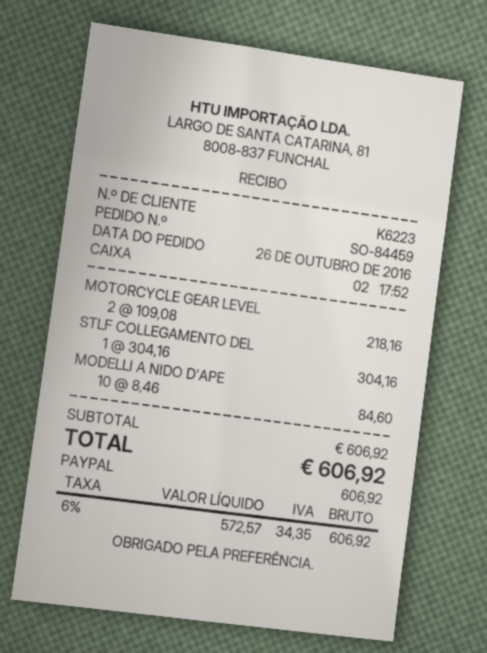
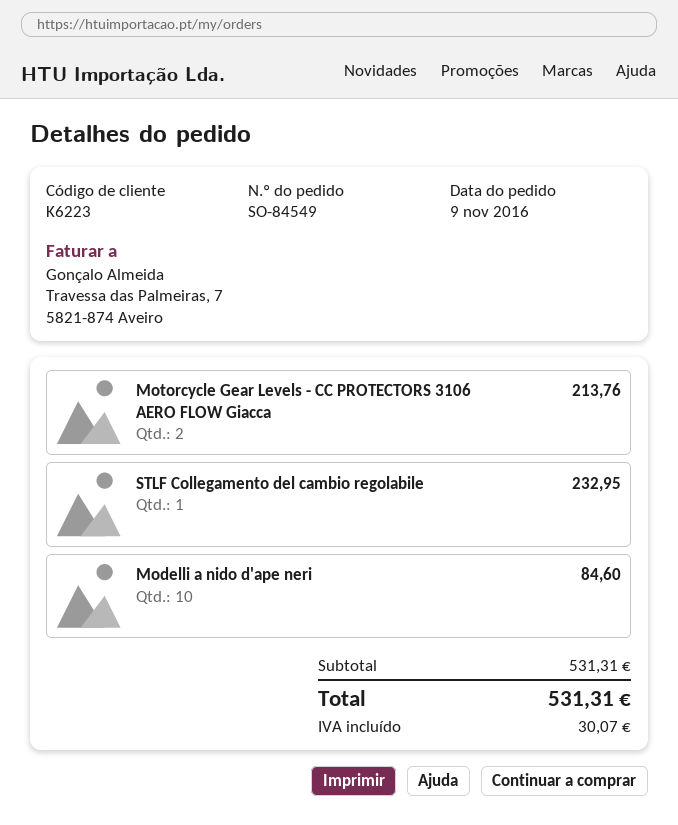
order number: SO-84459 -> SO-84549
order date: 2016-10-26 -> 2016-11-09
MOTORCYCLE GEAR LEVEL: 2 for 218.16 -> 2 for 213.76
STLF COLLEGAMENTO DEL: 1 for 304.16 -> 1 for 232.95
subtotal: 606.92 -> 531.31
tax: 34.35 -> 30.07
total: 606.92 -> 531.31

